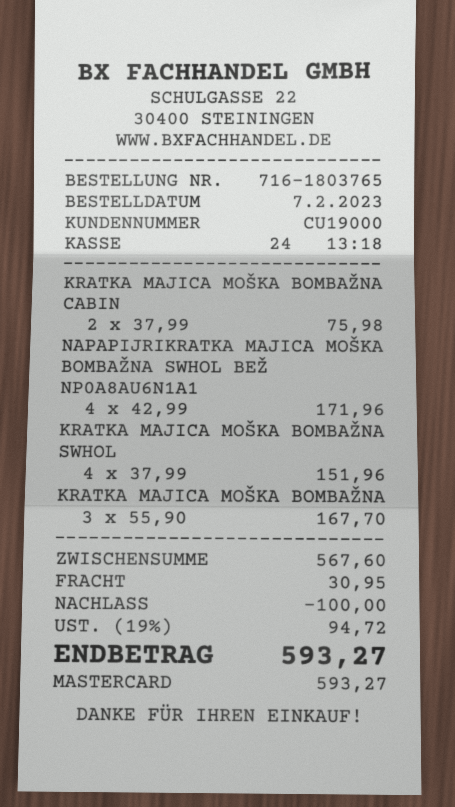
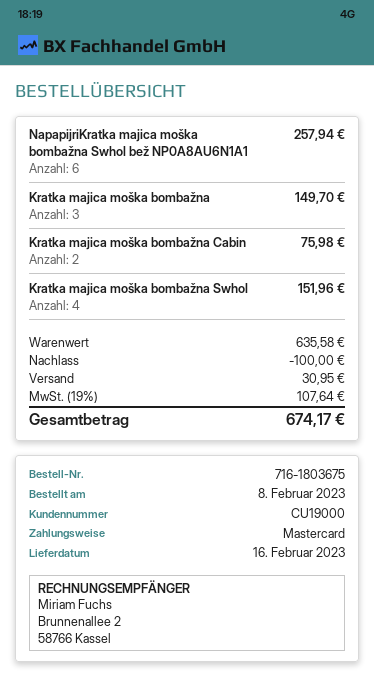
order number: 716-1803765 -> 716-1803675
order date: 2023-02-07 -> 2023-02-08
NAPAPIJRIKRATKA MAJICA MOŠKA BOMBAŽNA SWHOL BEŽ NP0A8AU6N1A1: 4 for 171.96 -> 6 for 257.94
KRATKA MAJICA MOŠKA BOMBAŽNA: 3 for 167.70 -> 3 for 149.70
subtotal: 567.60 -> 635.58
tax: 19% = 94.72 -> 19% = 107.64
total: 593.27 -> 674.17

